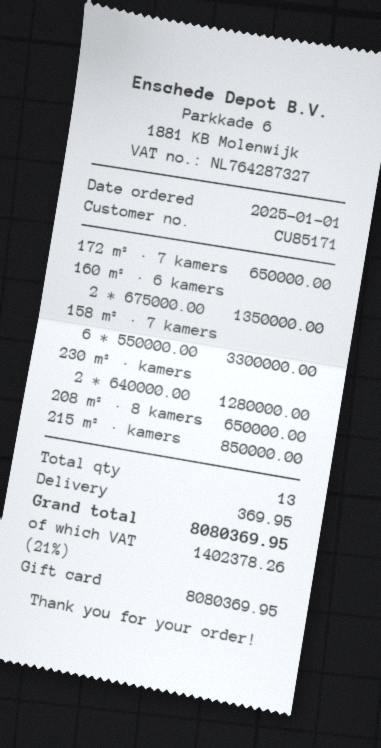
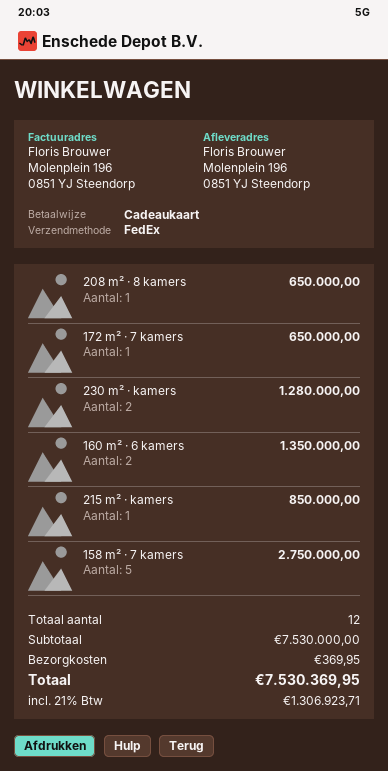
158 m² · 7 kamers: 6 for 3300000.00 -> 5 for 2750000.00
total quantity: 13 -> 12
tax: 21% = 1402378.26 -> 21% = 1306923.71
total: 8080369.95 -> 7530369.95

